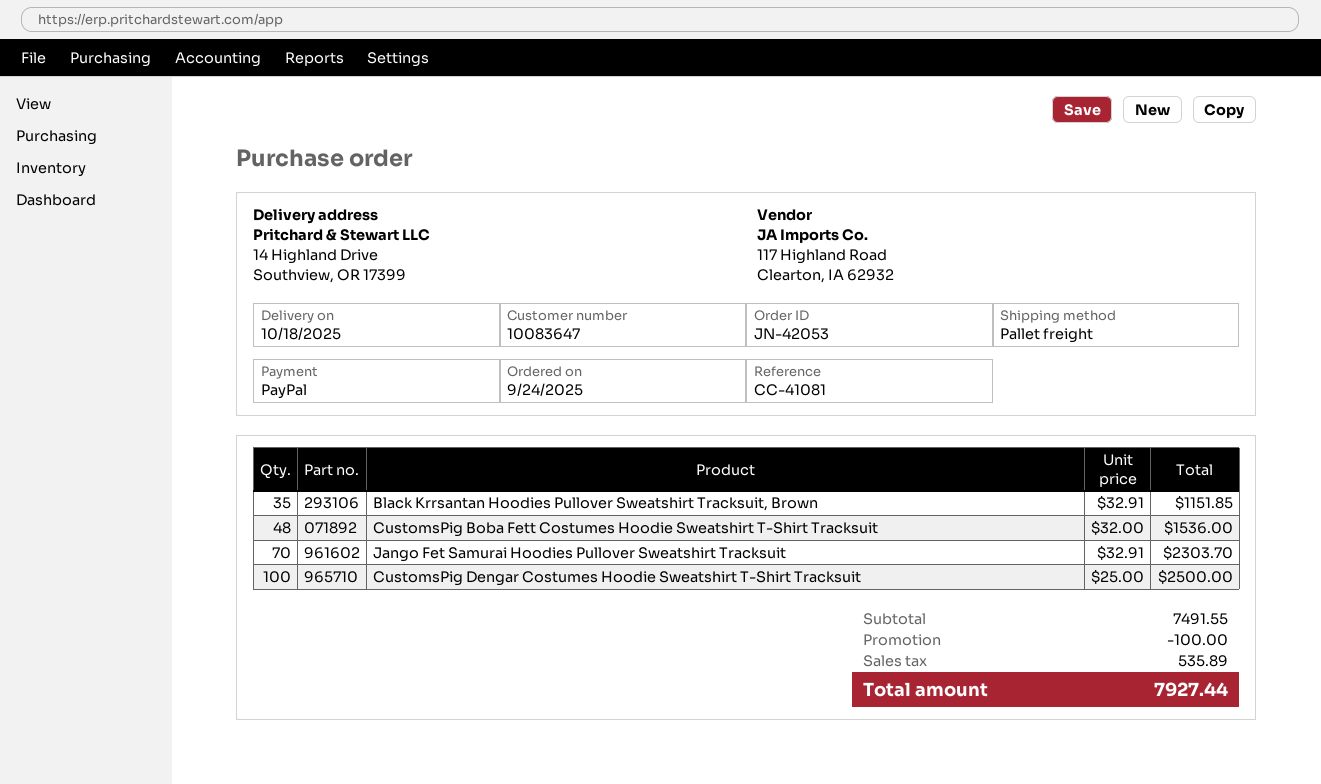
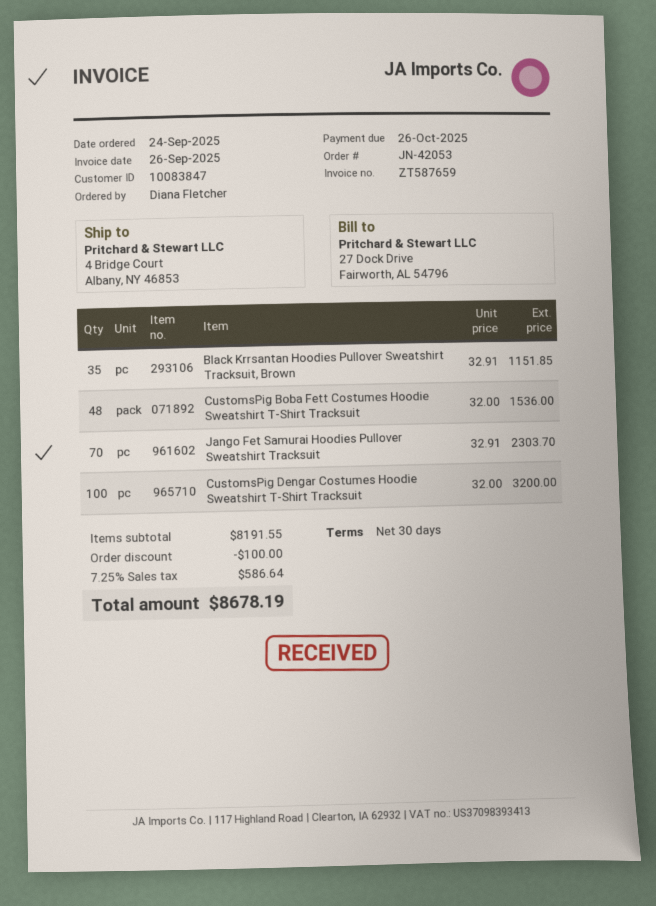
customer number: 10083647 -> 10083847
ship to: 14 Highland Drive, Southview, OR 17399 -> 4 Bridge Court, Albany, NY 46853
CustomsPig Dengar Costumes Hoodie Sweatshirt T-Shirt Tracksuit: 100 x 25.00 = 2500.00 -> 100 x 32.00 = 3200.00
subtotal: 7491.55 -> 8191.55
tax: 535.89 -> 586.64
total: 7927.44 -> 8678.19

